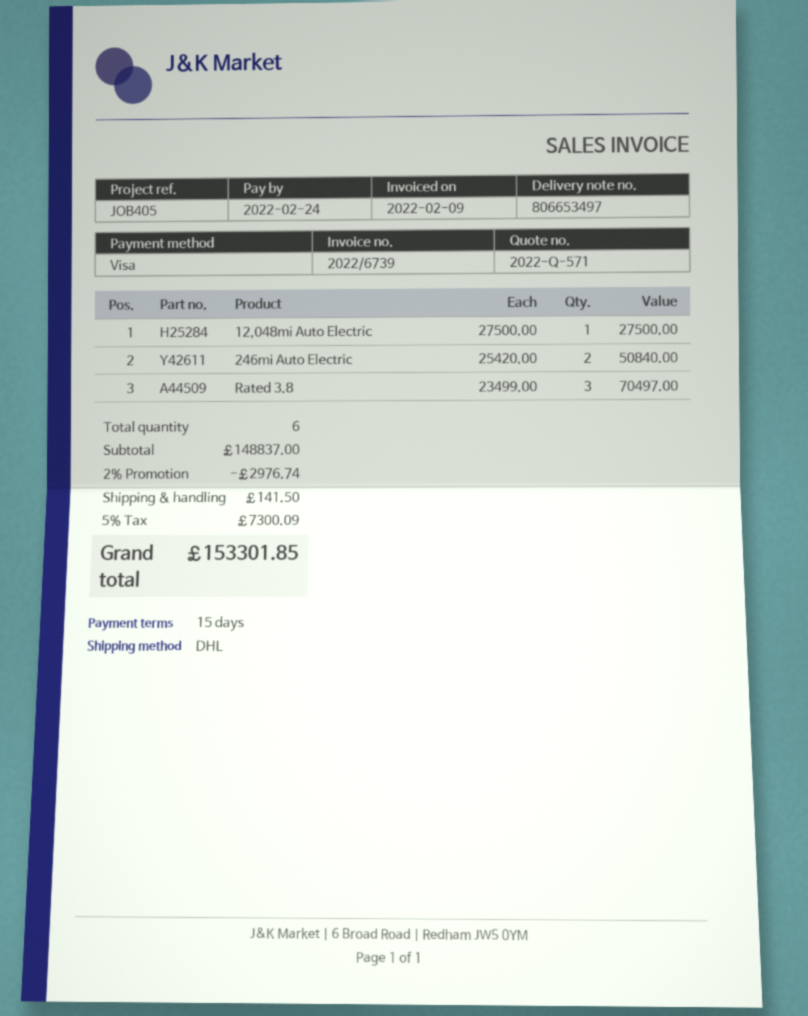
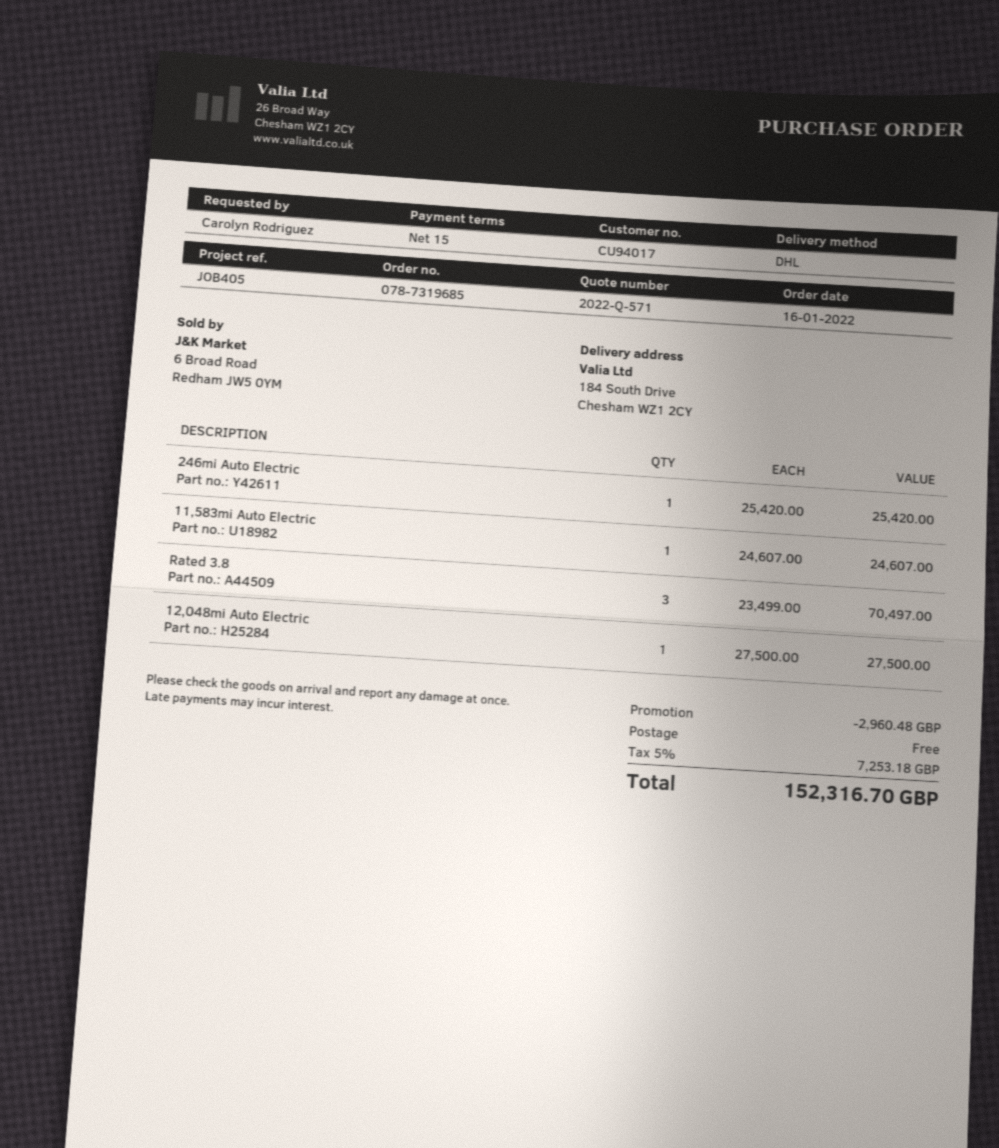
246mi Auto Electric: 2 x 25420.00 = 50840.00 -> 1 x 25420.00 = 25420.00
11,583mi Auto Electric: none -> 1 x 24607.00 = 24607.00
discount: 2976.74 -> 2960.48
shipping: 141.50 -> 0.00
tax: 5% = 7300.09 -> 5% = 7253.18
total: 153301.85 -> 152316.70

